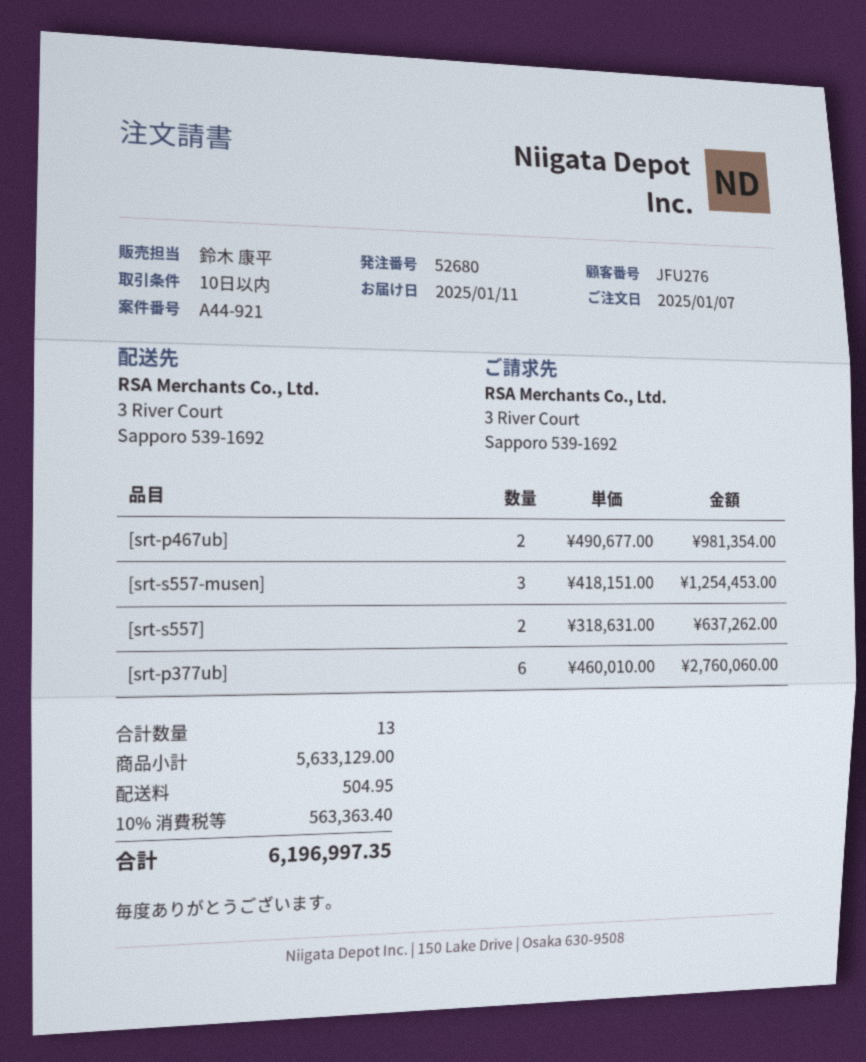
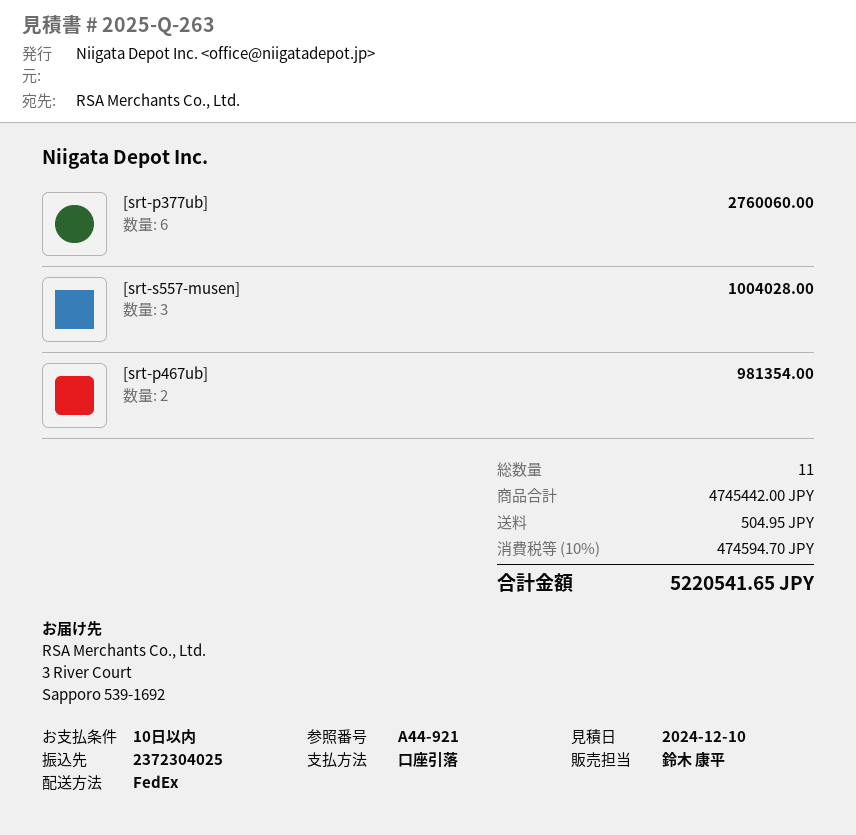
[srt-s557-musen]: 3 for 1254453.00 -> 3 for 1004028.00
[srt-s557]: 2 for 637262.00 -> none
total quantity: 13 -> 11
subtotal: 5633129.00 -> 4745442.00
tax: 10% = 563363.40 -> 10% = 474594.70
total: 6196997.35 -> 5220541.65

